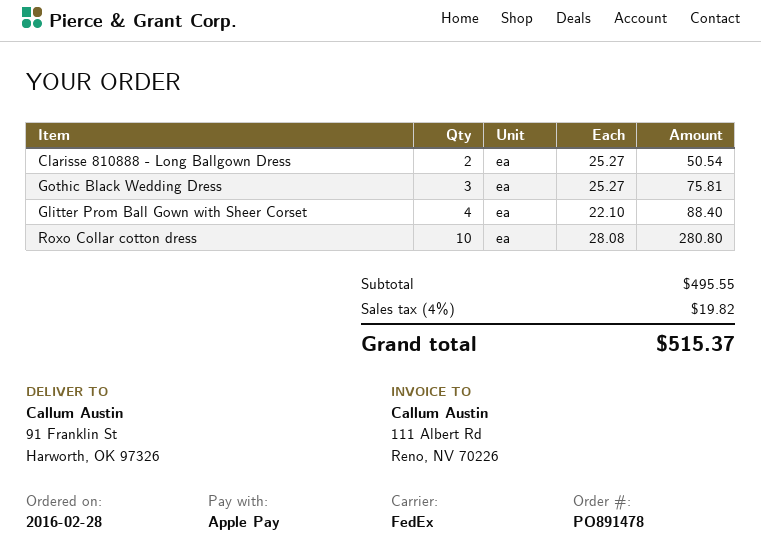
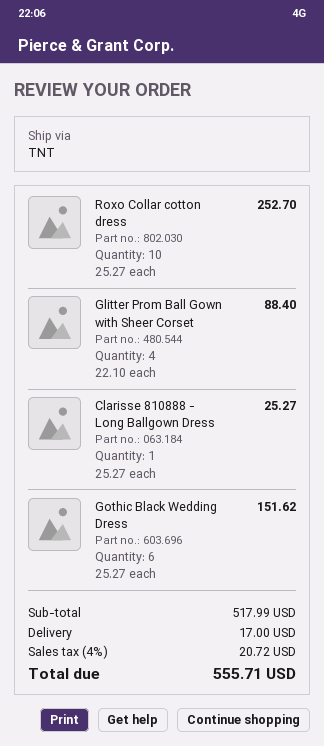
shipping method: FedEx -> TNT
Clarisse 810888 - Long Ballgown Dress: 2 x 25.27 = 50.54 -> 1 x 25.27 = 25.27
Gothic Black Wedding Dress: 3 x 25.27 = 75.81 -> 6 x 25.27 = 151.62
Roxo Collar cotton dress: 10 x 28.08 = 280.80 -> 10 x 25.27 = 252.70
subtotal: 495.55 -> 517.99
shipping: none -> 17.00
tax: 4% = 19.82 -> 4% = 20.72
total: 515.37 -> 555.71

